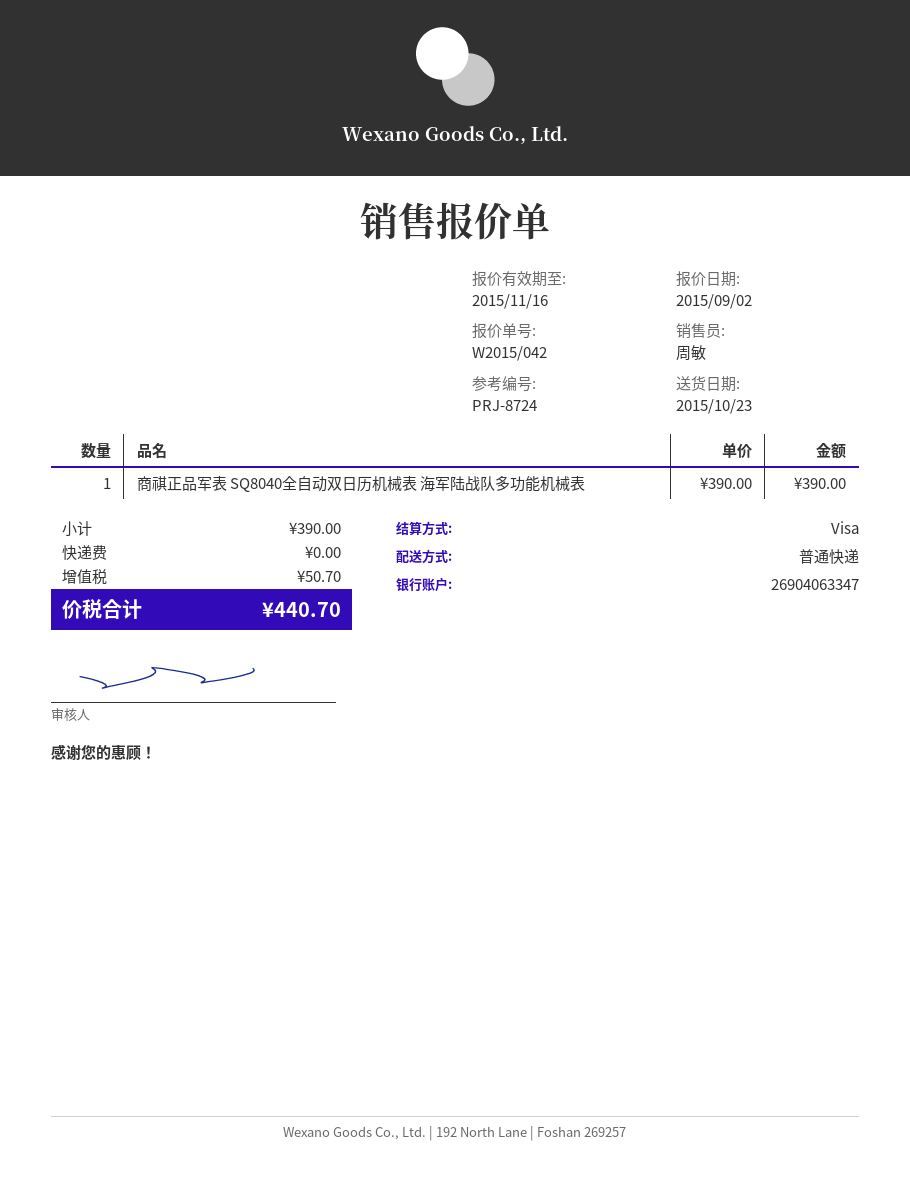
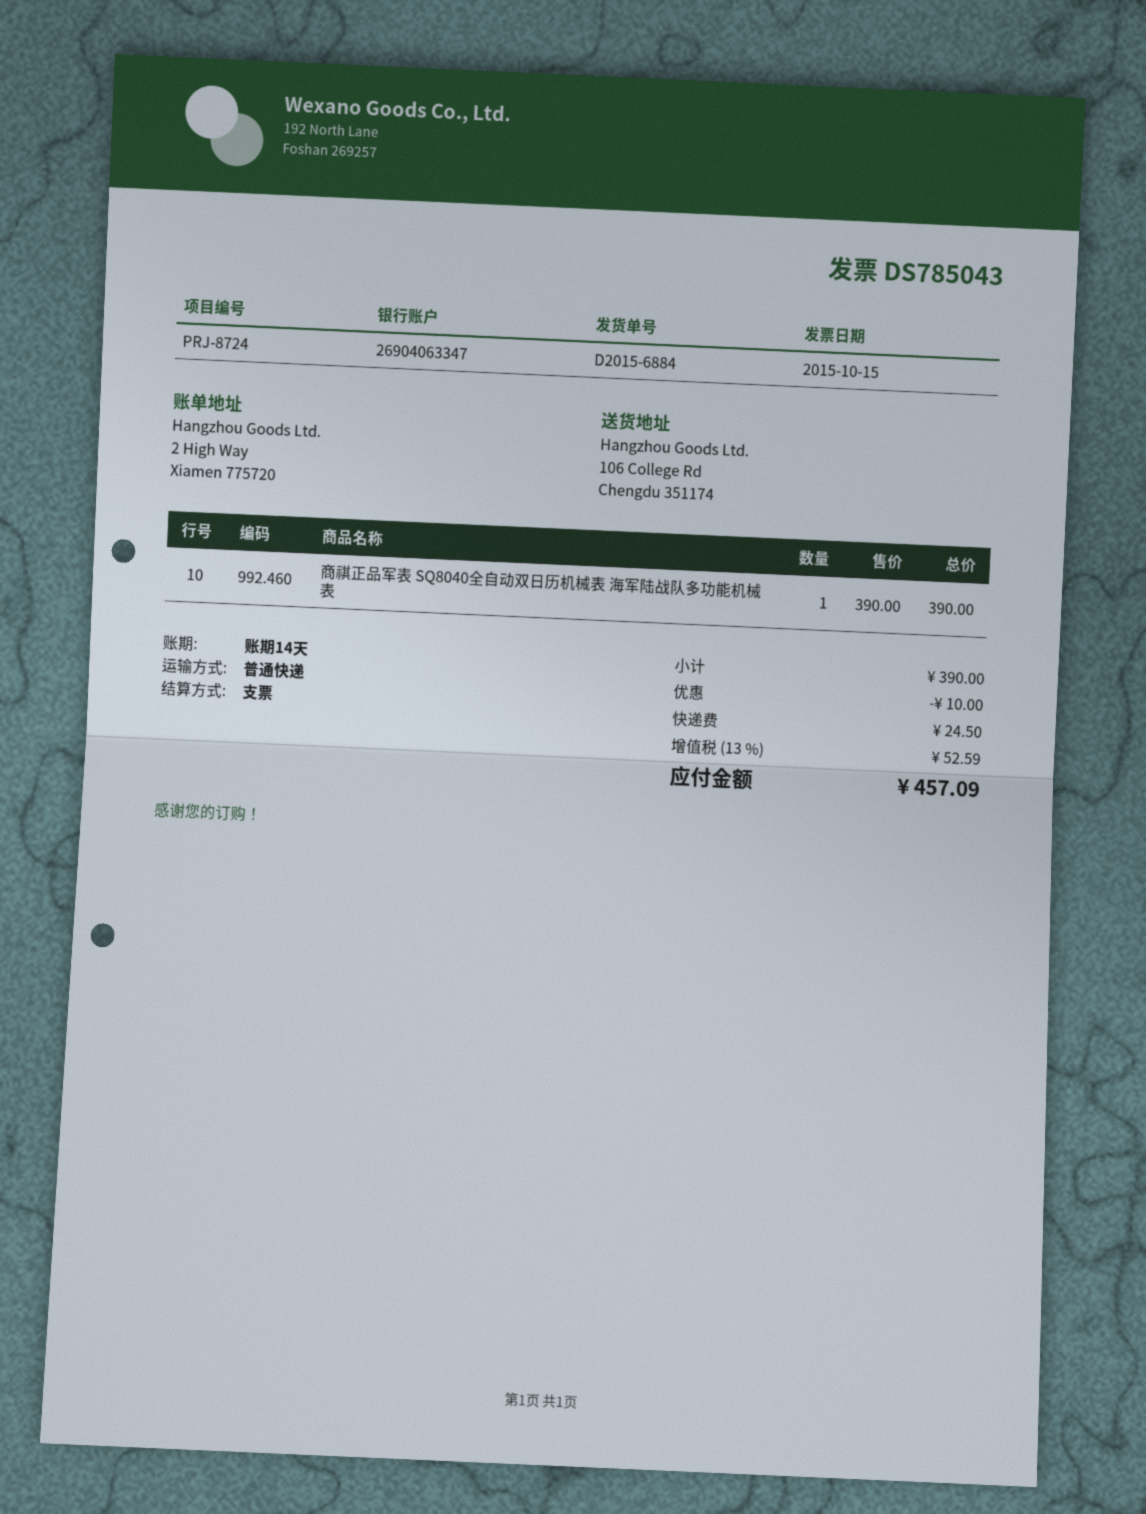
payment method: Visa -> cheque
discount: none -> 10.00
shipping: 0.00 -> 24.50
tax: 50.70 -> 52.59
total: 440.70 -> 457.09

